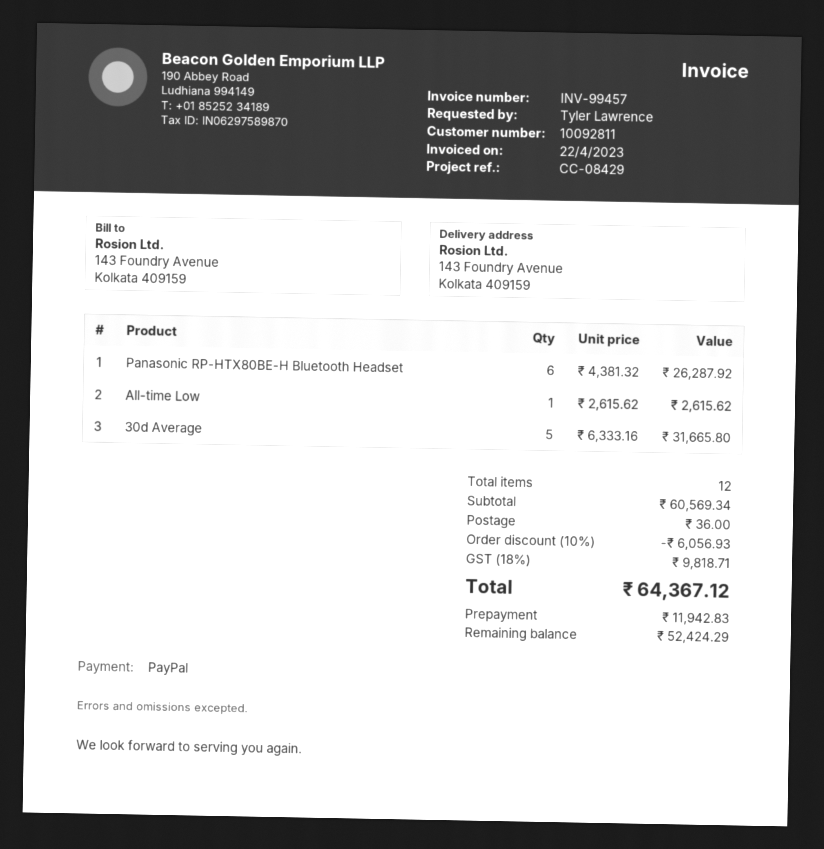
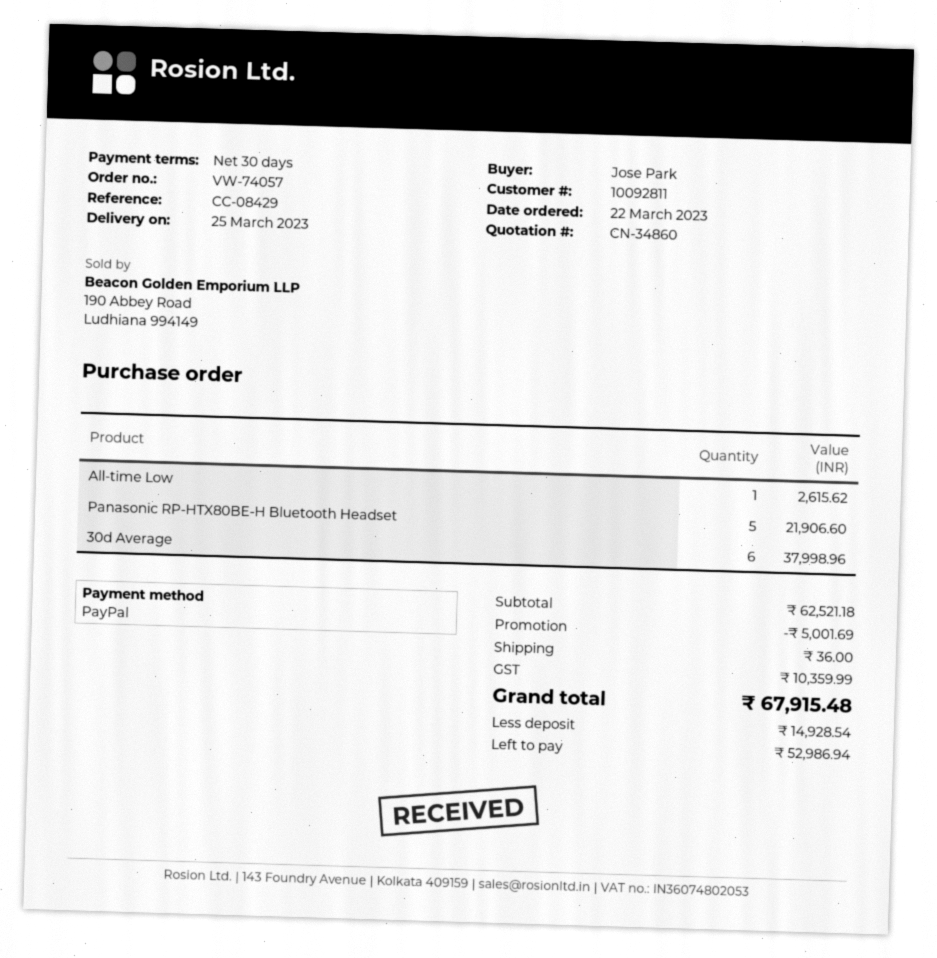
ordered by: Tyler Lawrence -> Jose Park
Panasonic RP-HTX80BE-H Bluetooth Headset: 6 for 26287.92 -> 5 for 21906.60
30d Average: 5 for 31665.80 -> 6 for 37998.96
subtotal: 60569.34 -> 62521.18
discount: 6056.93 -> 5001.69
tax: 9818.71 -> 10359.99
total: 64367.12 -> 67915.48
deposit: 11942.83 -> 14928.54
balance: 52424.29 -> 52986.94

